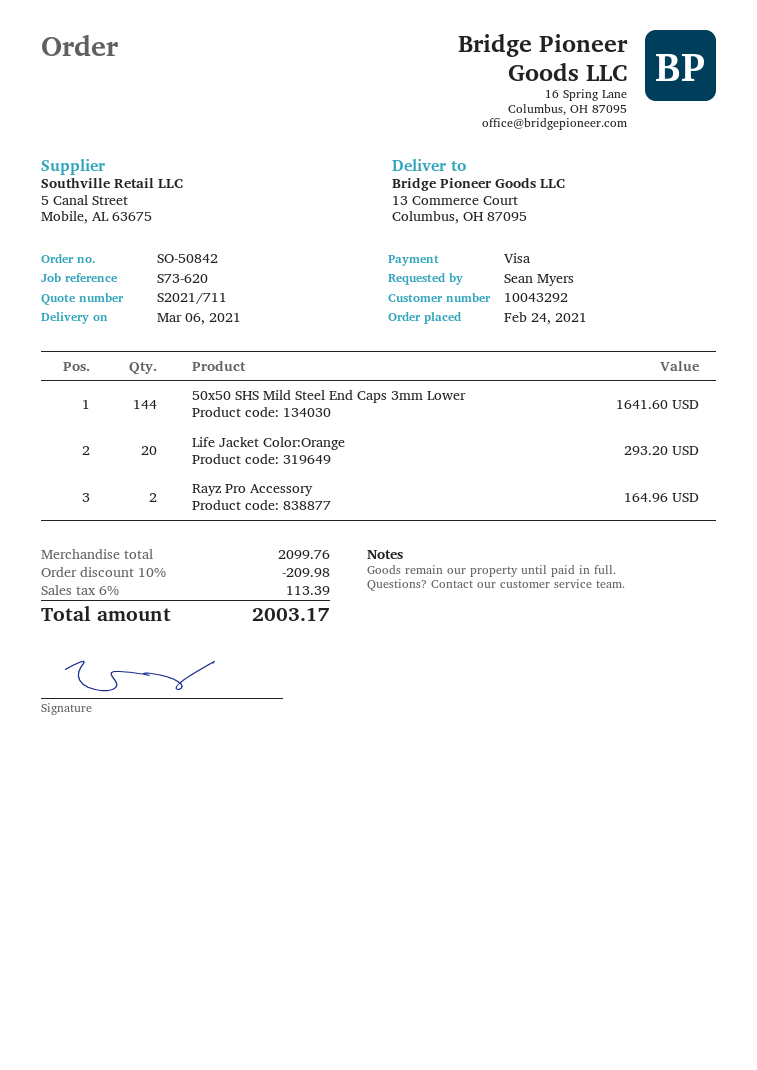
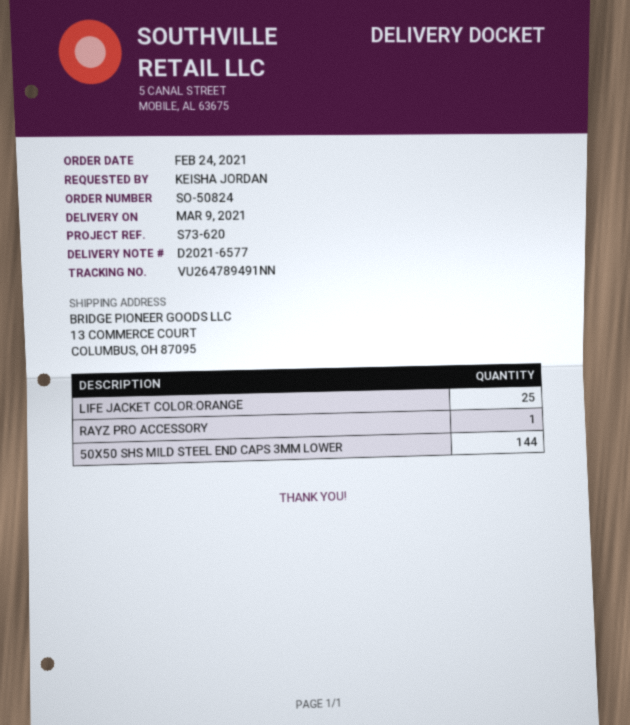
order number: SO-50842 -> SO-50824
delivery date: 2021-03-06 -> 2021-03-09
ordered by: Sean Myers -> KEISHA JORDAN
Life Jacket Color:Orange: 20 -> 25
Rayz Pro Accessory: 2 -> 1

